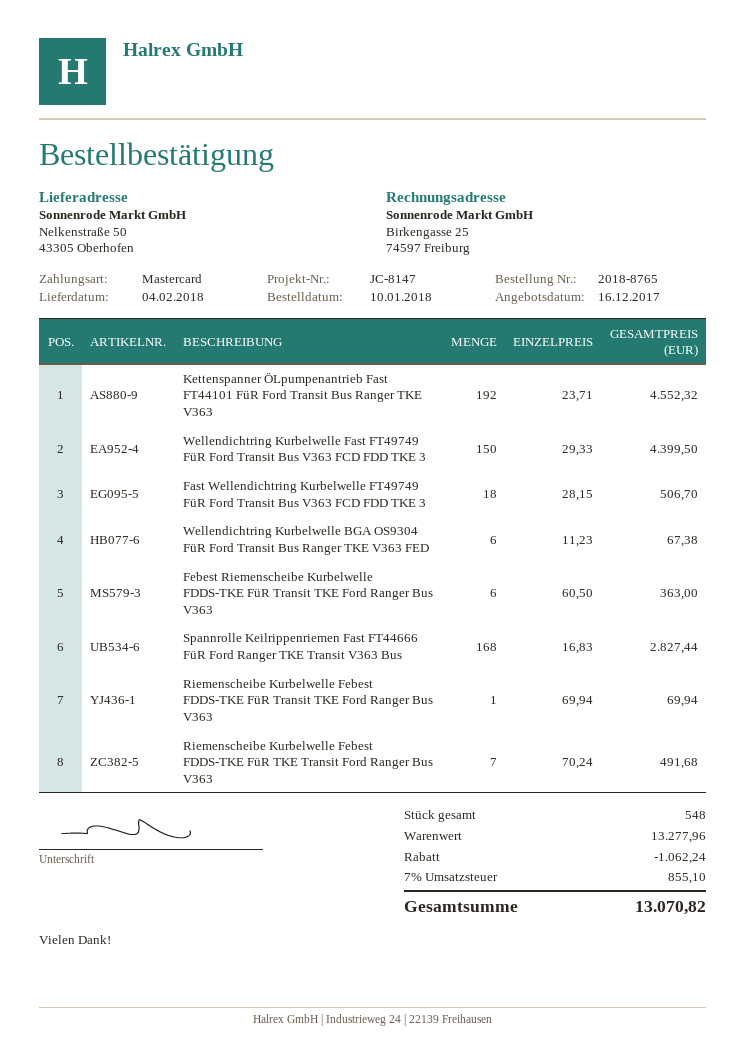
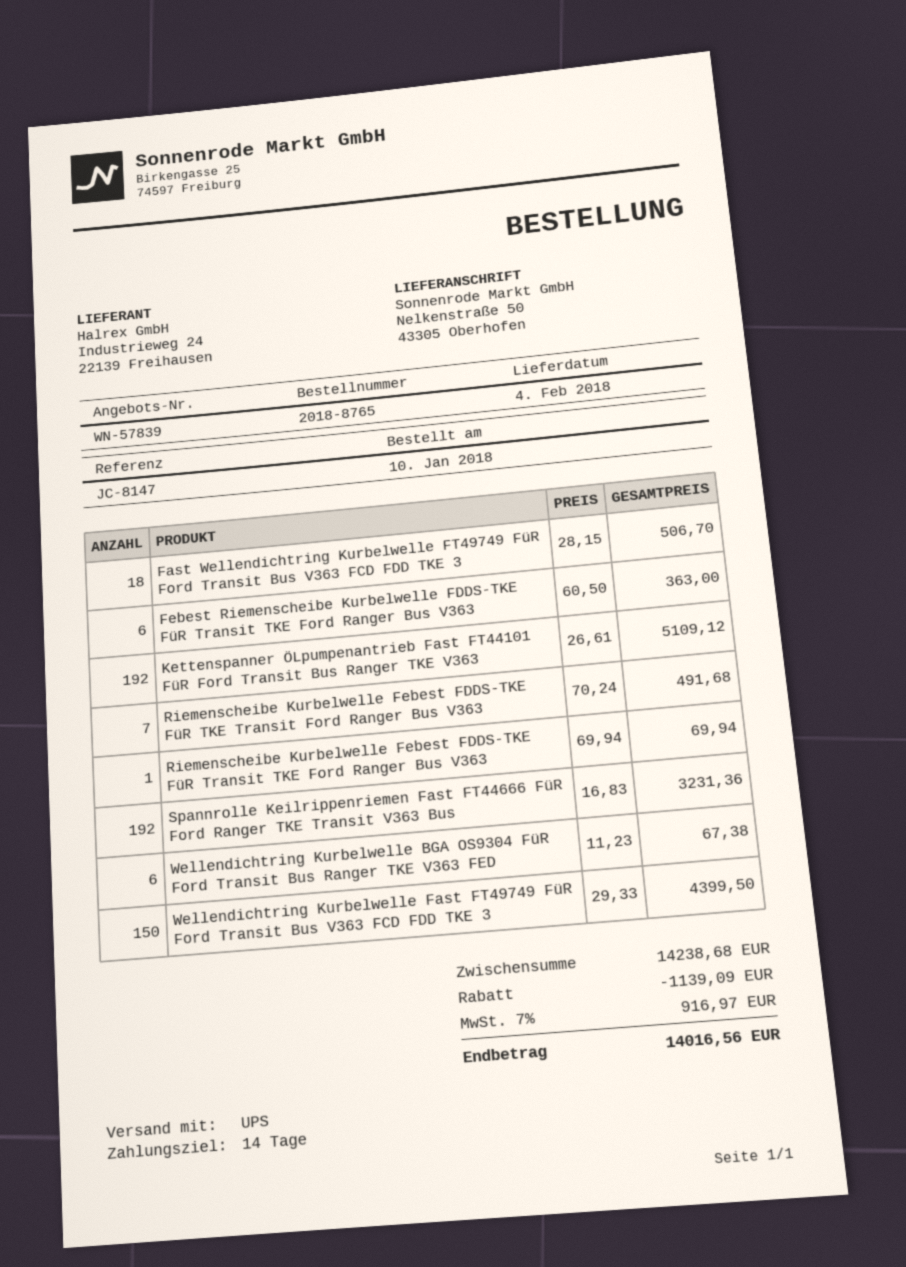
Kettenspanner ÖLpumpenantrieb Fast FT44101 FüR Ford Transit Bus Ranger TKE V363: 192 x 23.71 = 4552.32 -> 192 x 26.61 = 5109.12
Spannrolle Keilrippenriemen Fast FT44666 FüR Ford Ranger TKE Transit V363 Bus: 168 x 16.83 = 2827.44 -> 192 x 16.83 = 3231.36
subtotal: 13277.96 -> 14238.68
discount: 1062.24 -> 1139.09
tax: 7% = 855.10 -> 7% = 916.97
total: 13070.82 -> 14016.56

